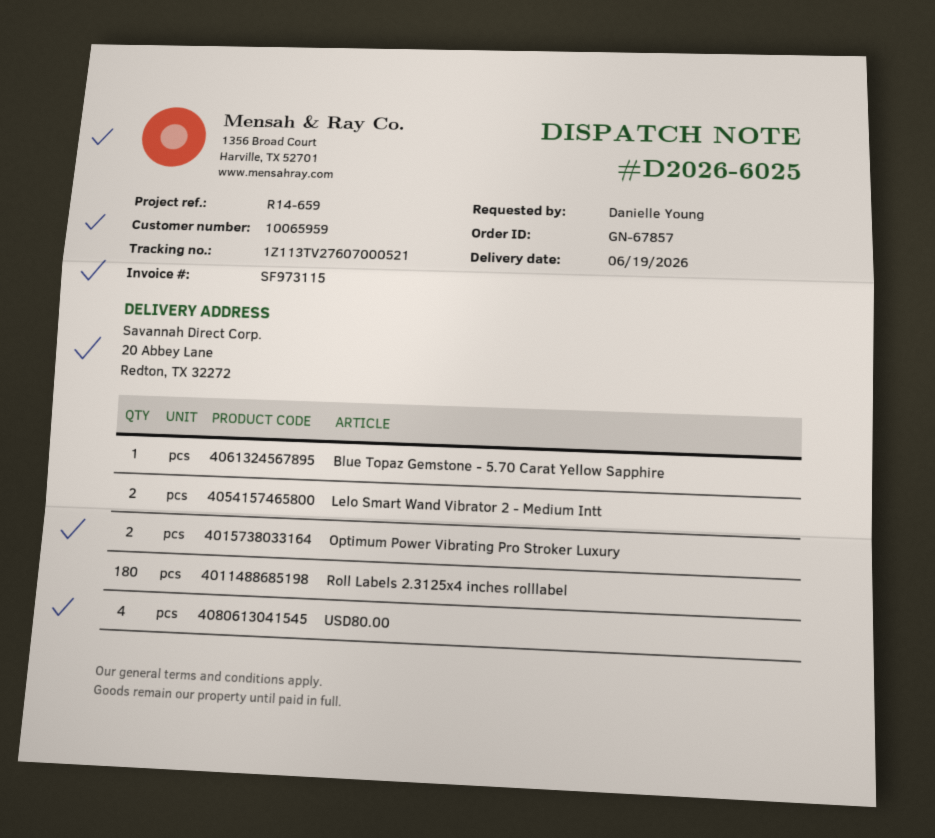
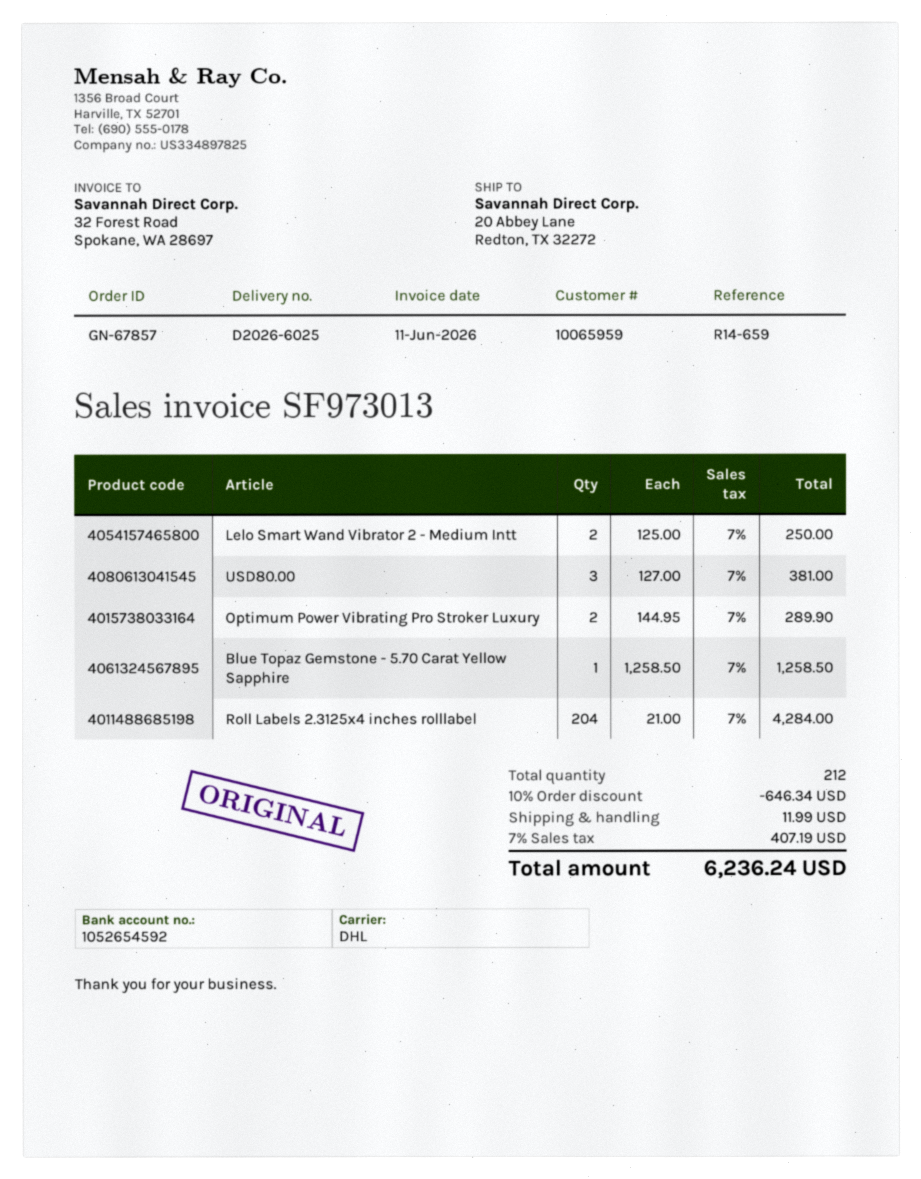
invoice number: SF973115 -> SF973013
Roll Labels 2.3125x4 inches rolllabel: 180 -> 204
USD80.00: 4 -> 3

